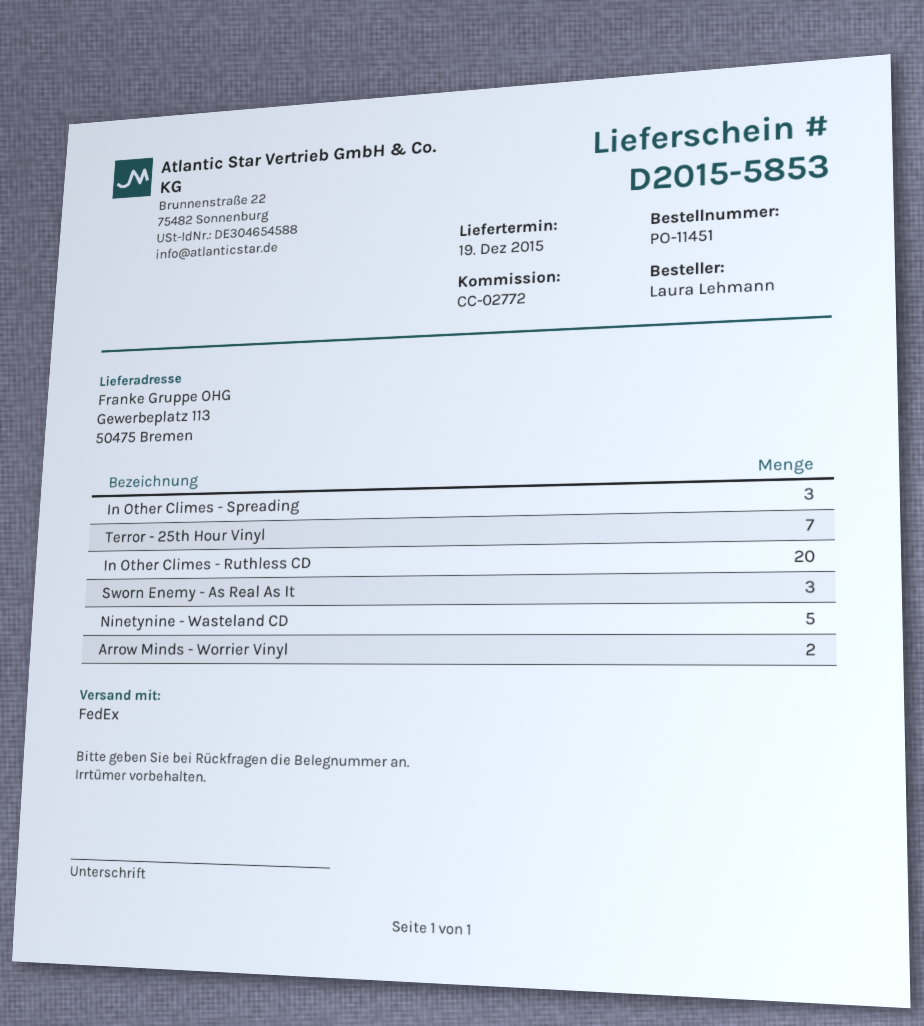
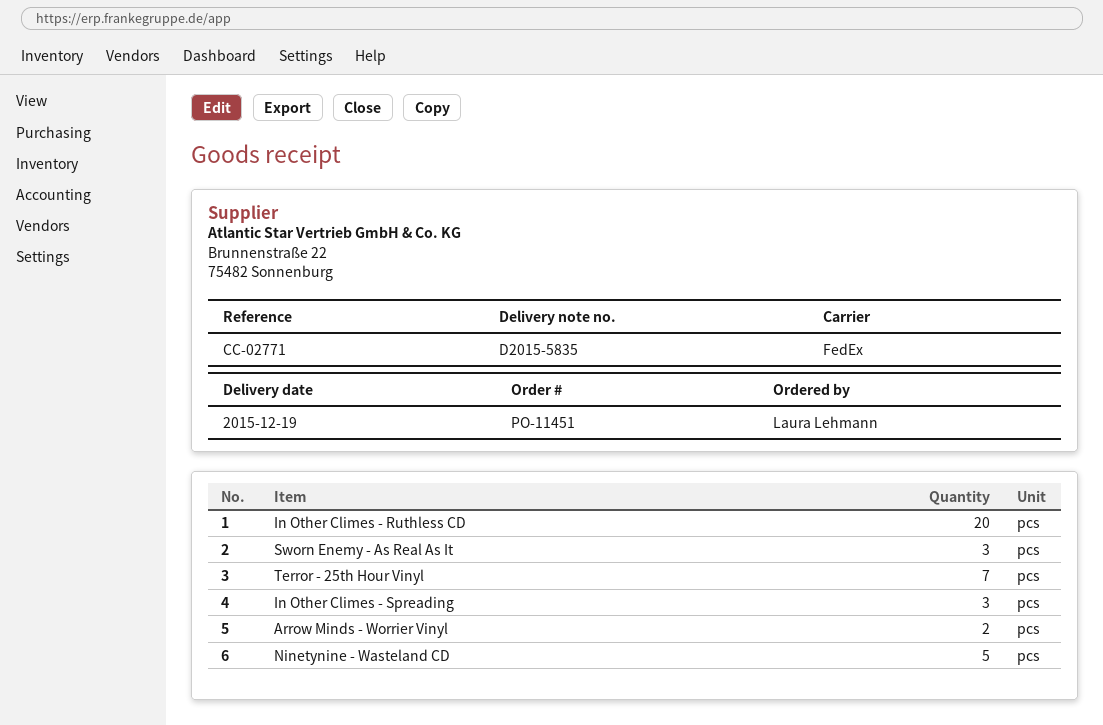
delivery note number: D2015-5853 -> D2015-5835
reference: CC-02772 -> CC-02771

